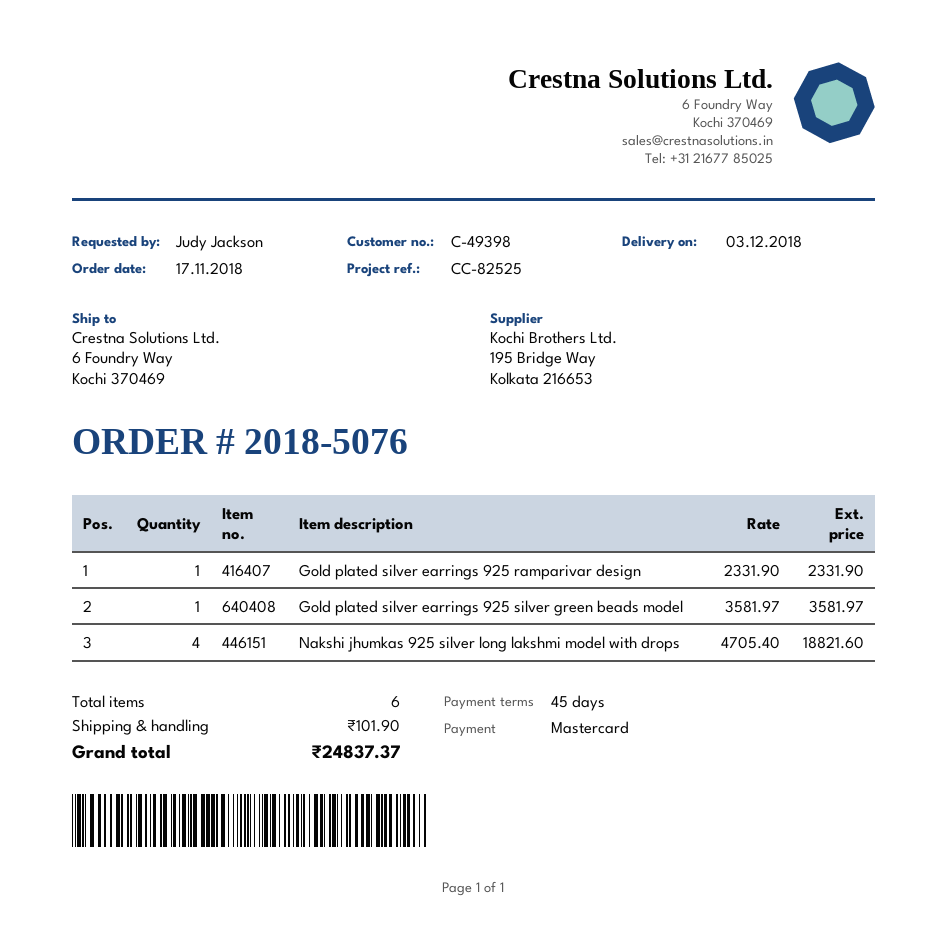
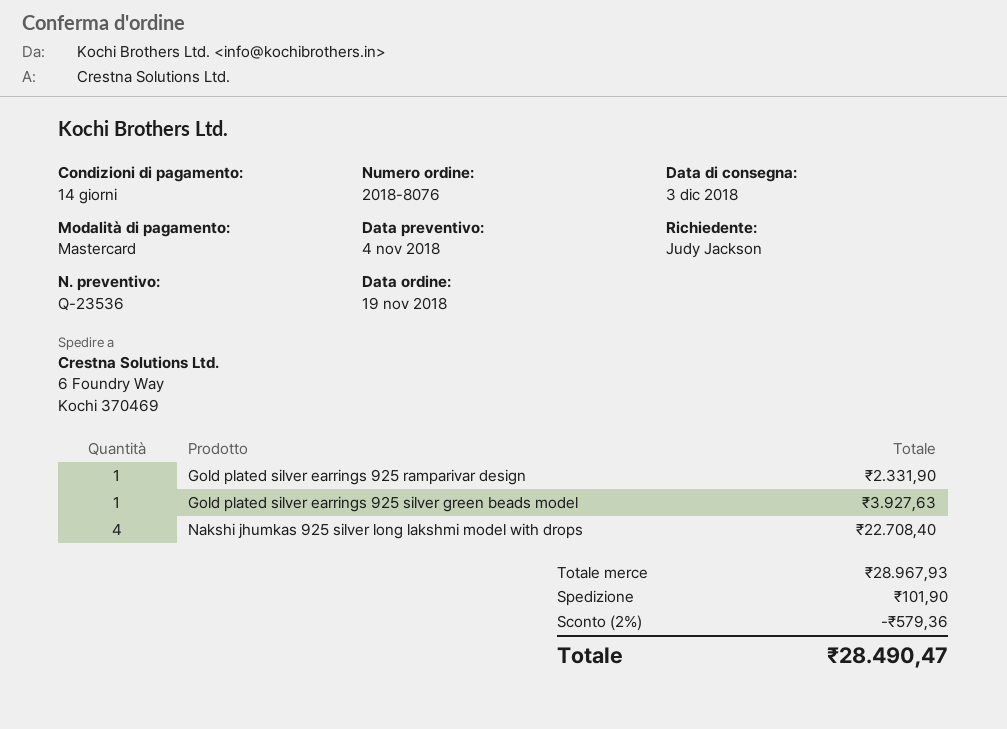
order number: 2018-5076 -> 2018-8076
order date: 2018-11-17 -> 2018-11-19
payment terms: 45 days -> 14 days
Gold plated silver earrings 925 silver green beads model: 1 for 3581.97 -> 1 for 3927.63
Nakshi jhumkas 925 silver long lakshmi model with drops: 4 for 18821.60 -> 4 for 22708.40
discount: none -> 2% = 579.36
total: 24837.37 -> 28490.47

